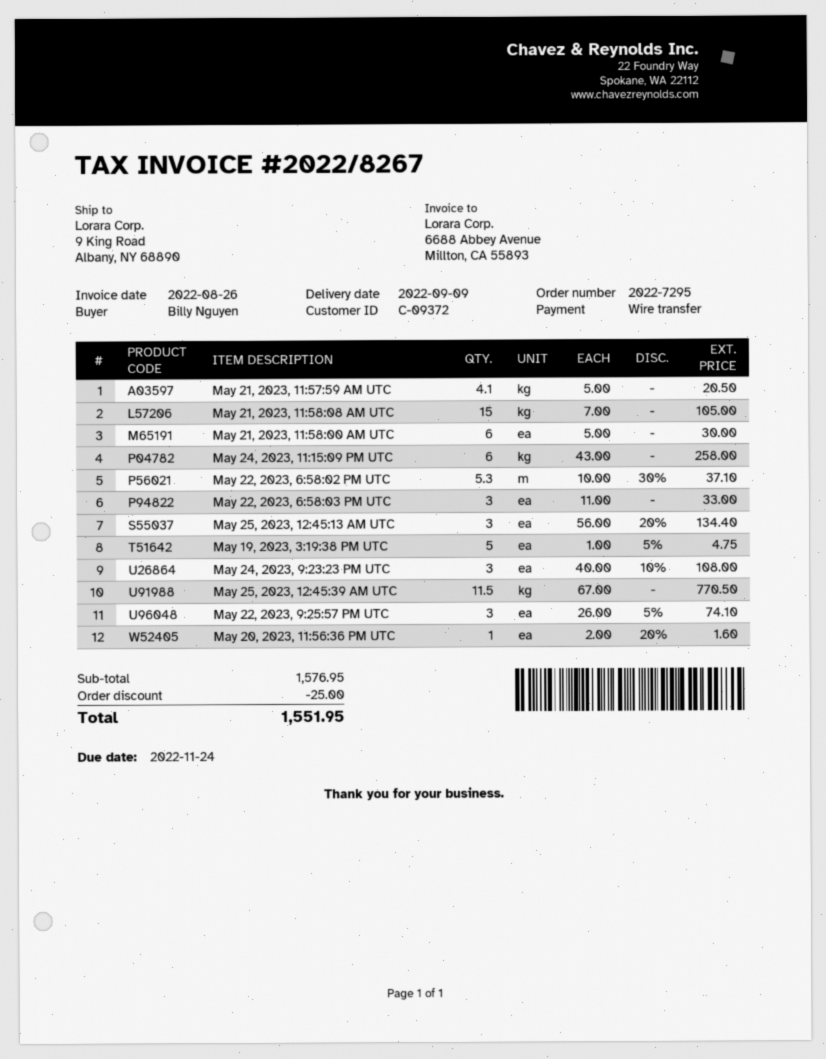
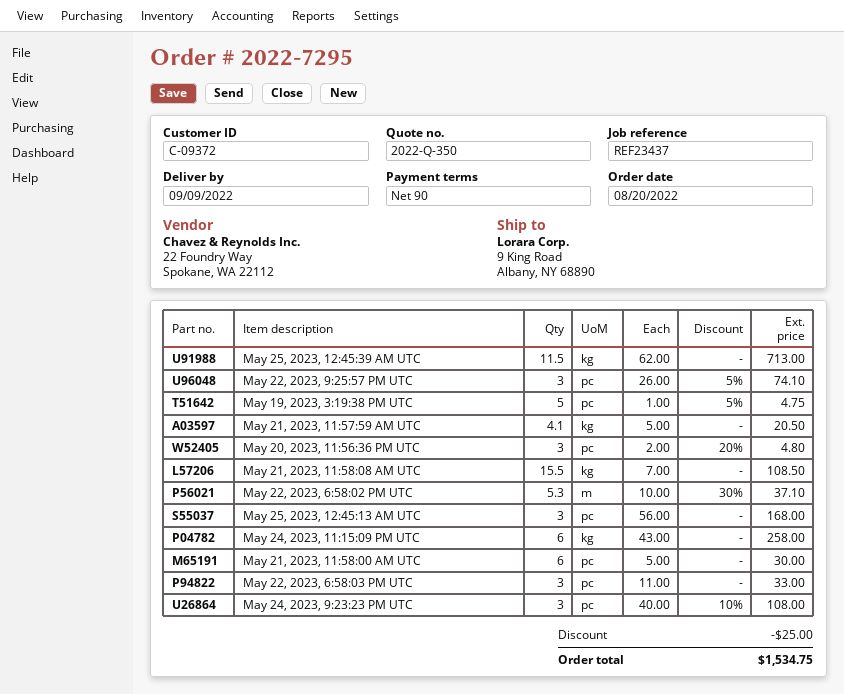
May 21, 2023, 11:58:08 AM UTC: 15 x 7.00 = 105.00 -> 15.5 x 7.00 = 108.50
May 25, 2023, 12:45:13 AM UTC: 3 x 56.00 - 20% = 134.40 -> 3 x 56.00 = 168.00
May 25, 2023, 12:45:39 AM UTC: 11.5 x 67.00 = 770.50 -> 11.5 x 62.00 = 713.00
May 20, 2023, 11:56:36 PM UTC: 1 x 2.00 - 20% = 1.60 -> 3 x 2.00 - 20% = 4.80
total: 1551.95 -> 1534.75

